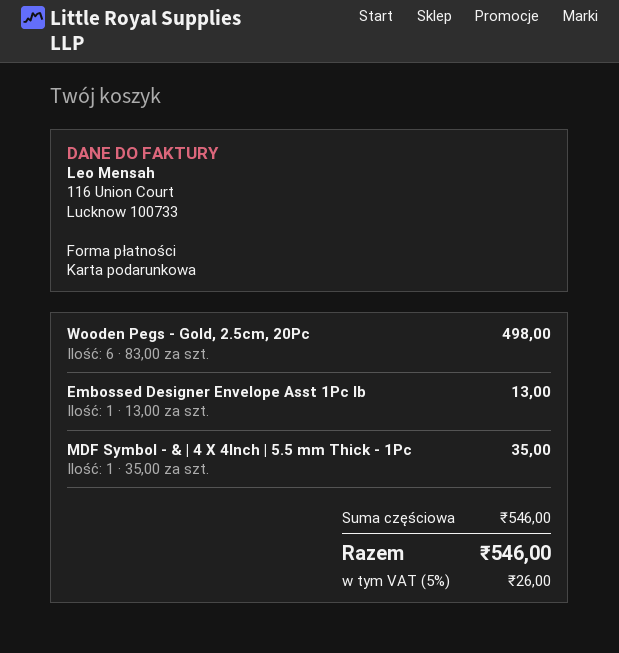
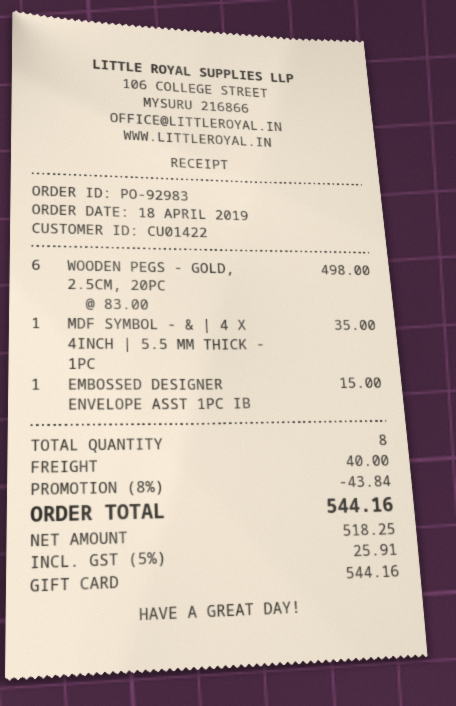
Embossed Designer Envelope Asst 1Pc Ib: 1 x 13.00 = 13.00 -> 1 x 15.00 = 15.00
discount: none -> 8% = 43.84
shipping: none -> 40.00
tax: 5% = 26.00 -> 5% = 25.91
total: 546.00 -> 544.16

